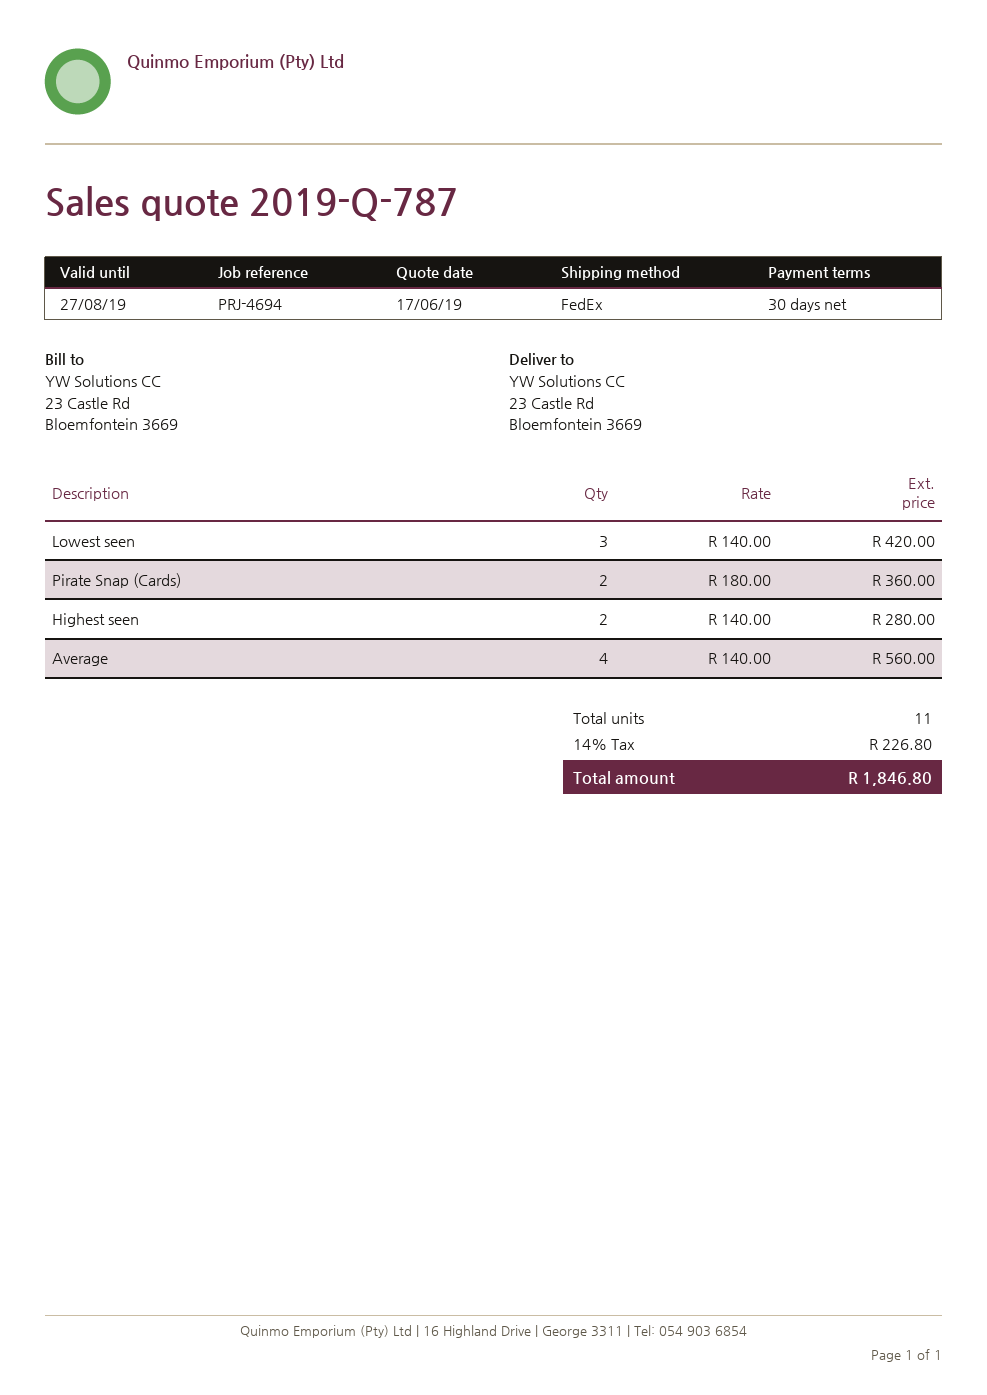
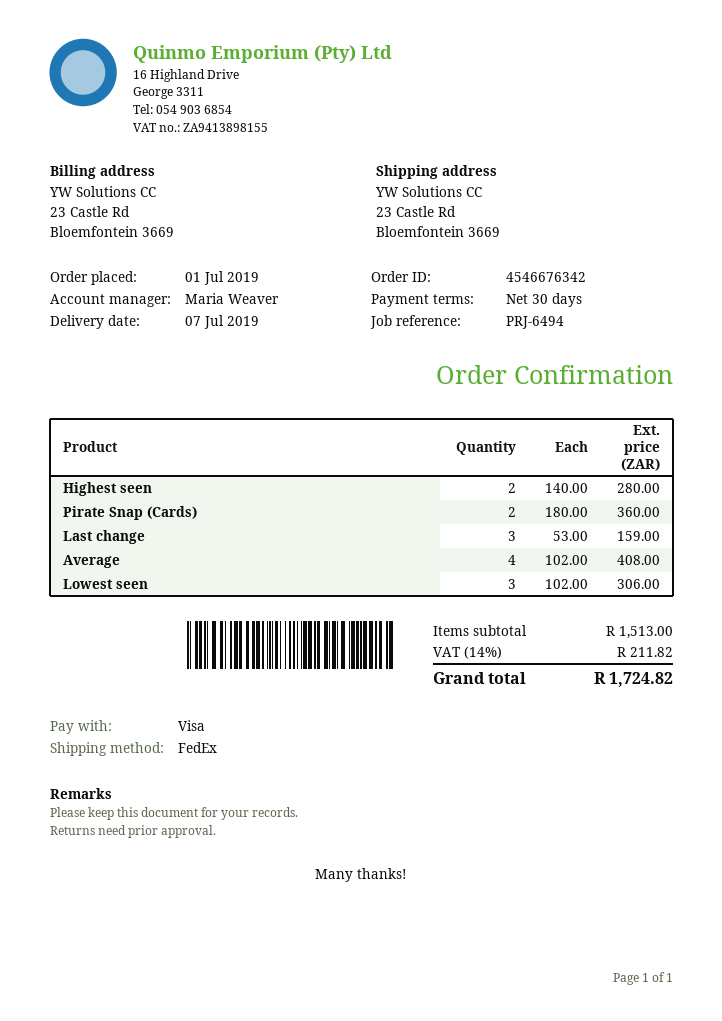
reference: PRJ-4694 -> PRJ-6494
Lowest seen: 3 x 140.00 = 420.00 -> 3 x 102.00 = 306.00
Average: 4 x 140.00 = 560.00 -> 4 x 102.00 = 408.00
Last change: none -> 3 x 53.00 = 159.00
tax: 14% = 226.80 -> 14% = 211.82
total: 1846.80 -> 1724.82

